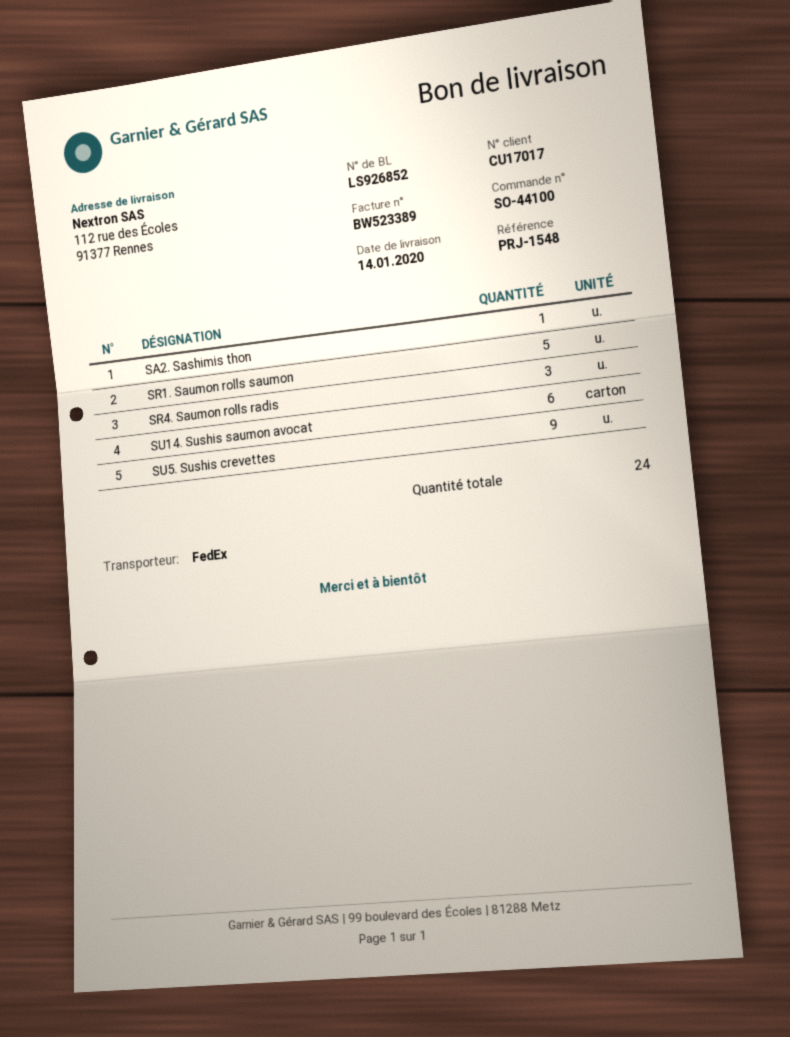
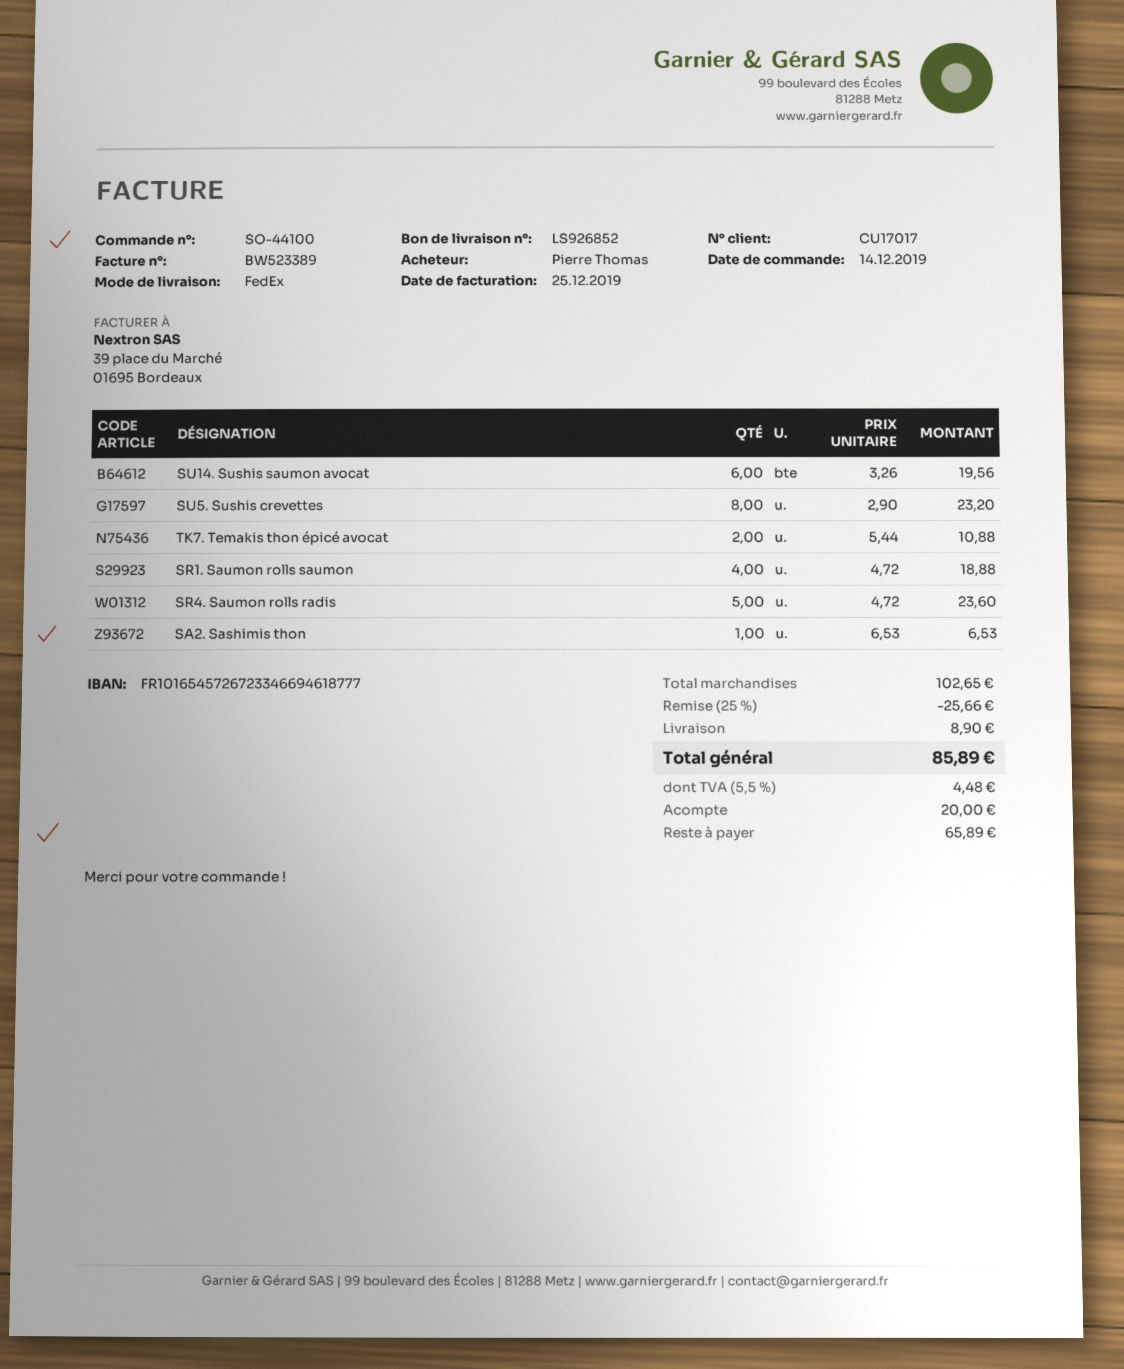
SR1. Saumon rolls saumon: 5 -> 4
SR4. Saumon rolls radis: 3 -> 5
SU5. Sushis crevettes: 9 -> 8
TK7. Temakis thon épicé avocat: none -> 2

